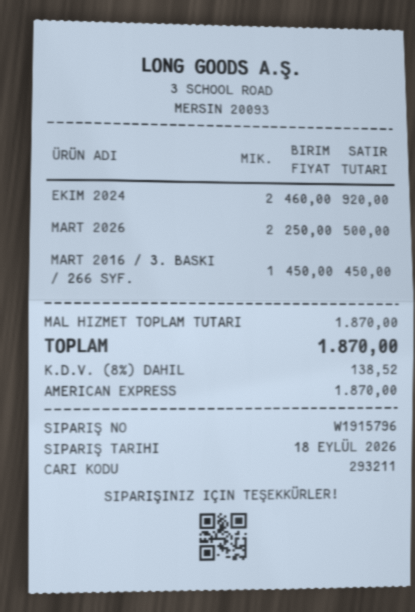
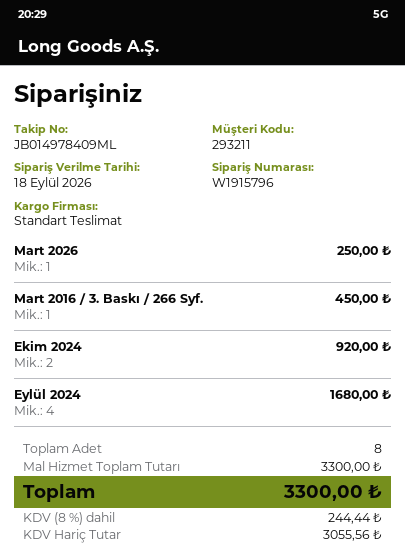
MART 2026: 2 for 500.00 -> 1 for 250.00
Eylül 2024: none -> 4 for 1680.00
subtotal: 1870.00 -> 3300.00
tax: 8% = 138.52 -> 8% = 244.44
total: 1870.00 -> 3300.00

